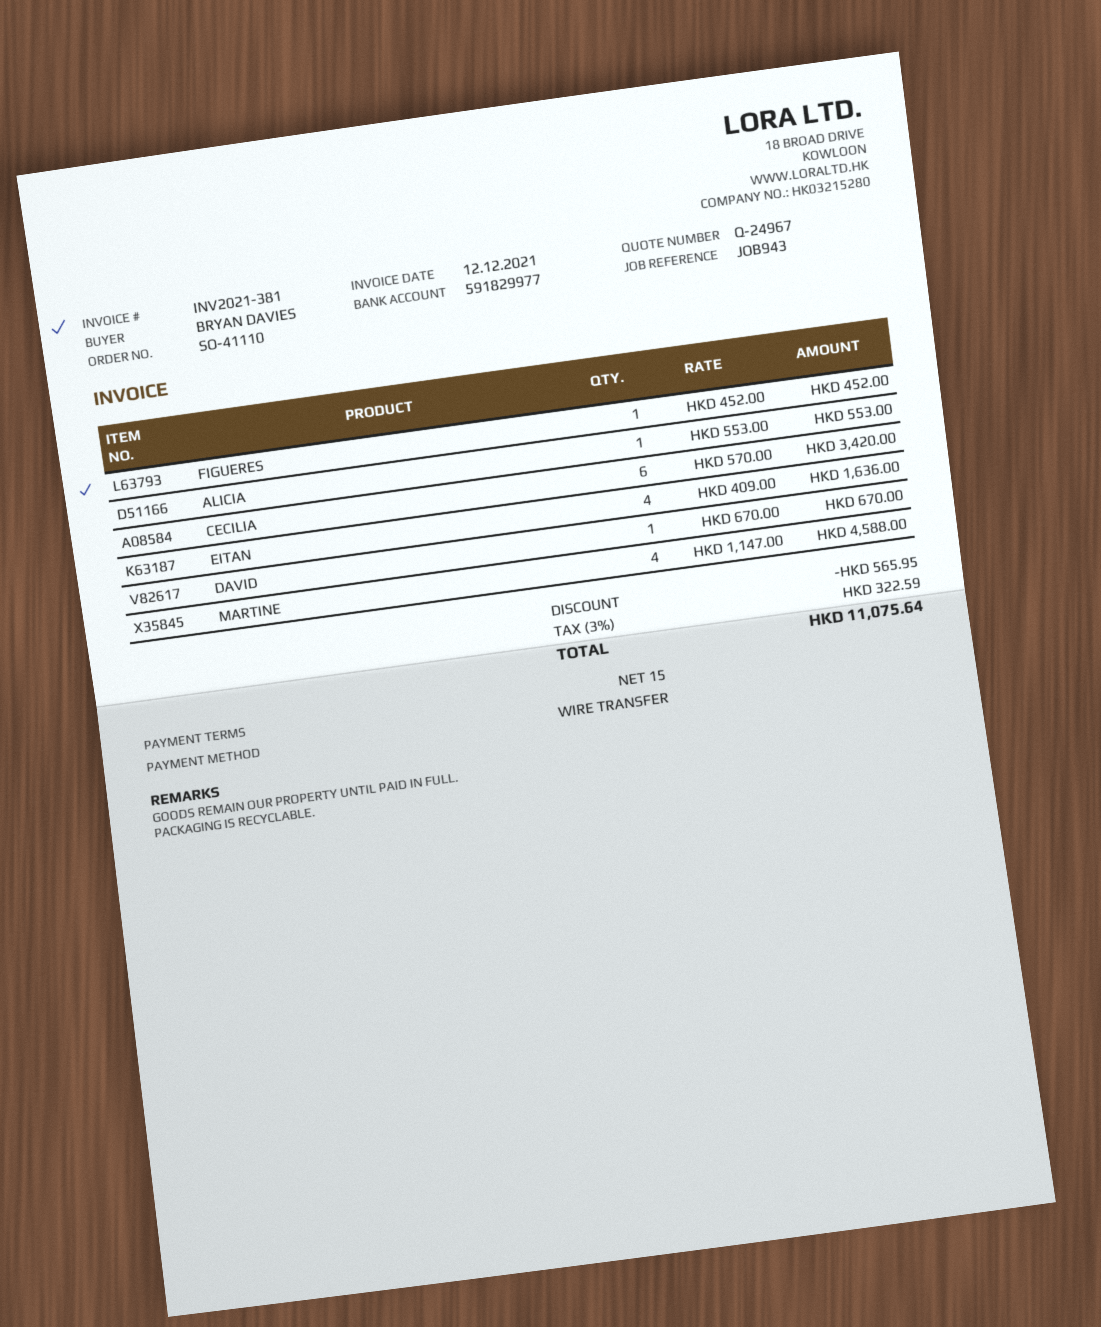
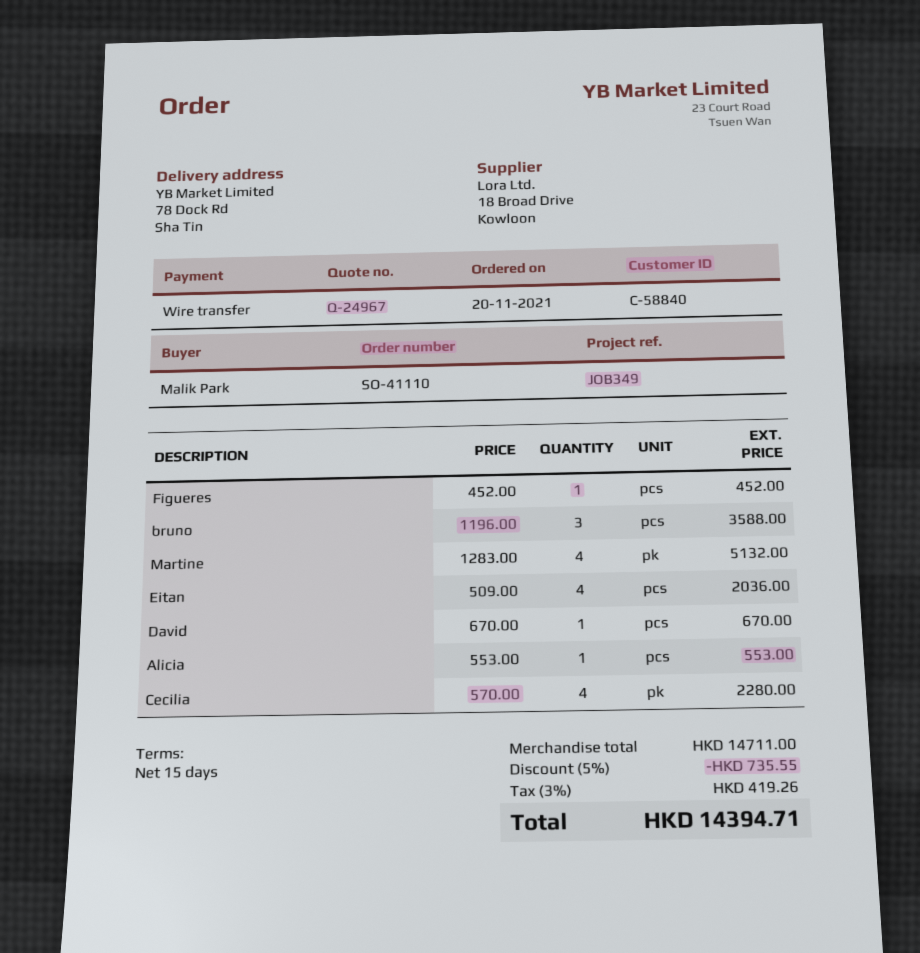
reference: JOB943 -> JOB349
ordered by: BRYAN DAVIES -> Malik Park
CECILIA: 6 x 570.00 = 3420.00 -> 4 x 570.00 = 2280.00
EITAN: 4 x 409.00 = 1636.00 -> 4 x 509.00 = 2036.00
MARTINE: 4 x 1147.00 = 4588.00 -> 4 x 1283.00 = 5132.00
bruno: none -> 3 x 1196.00 = 3588.00
discount: 565.95 -> 735.55
tax: 3% = 322.59 -> 3% = 419.26
total: 11075.64 -> 14394.71

